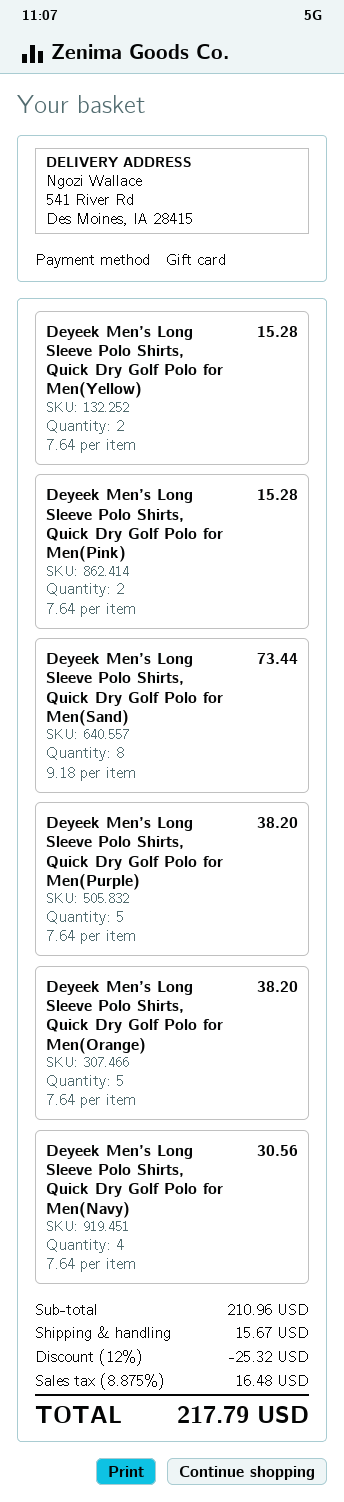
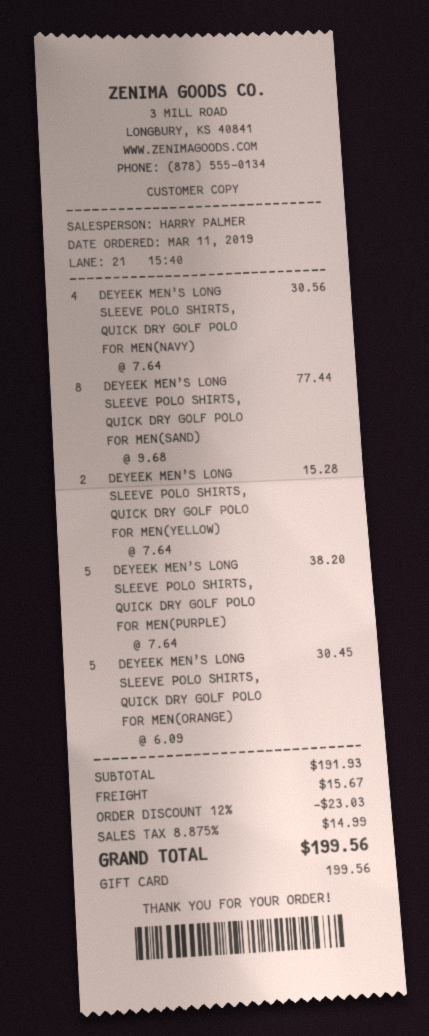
Deyeek Men’s Long Sleeve Polo Shirts, Quick Dry Golf Polo for Men(Pink): 2 x 7.64 = 15.28 -> none
Deyeek Men’s Long Sleeve Polo Shirts, Quick Dry Golf Polo for Men(Sand): 8 x 9.18 = 73.44 -> 8 x 9.68 = 77.44
Deyeek Men’s Long Sleeve Polo Shirts, Quick Dry Golf Polo for Men(Orange): 5 x 7.64 = 38.20 -> 5 x 6.09 = 30.45
subtotal: 210.96 -> 191.93
discount: 12% = 25.32 -> 12% = 23.03
tax: 8.875% = 16.48 -> 8.875% = 14.99
total: 217.79 -> 199.56

